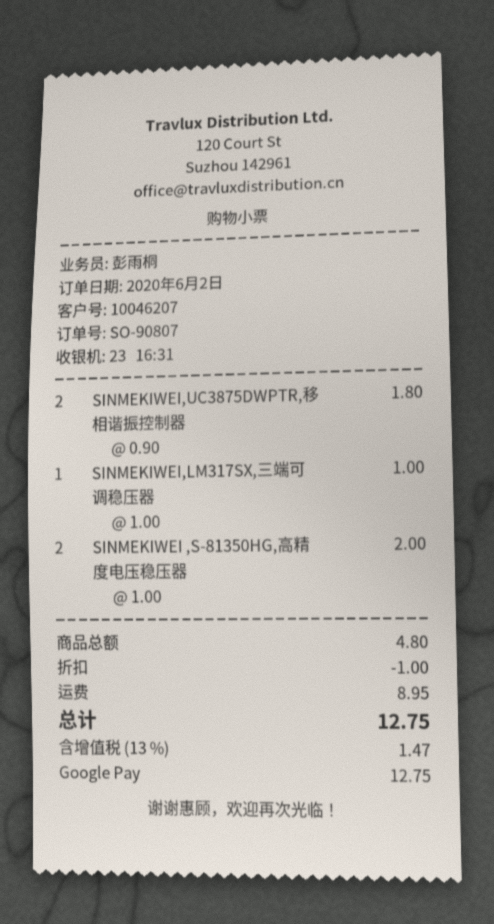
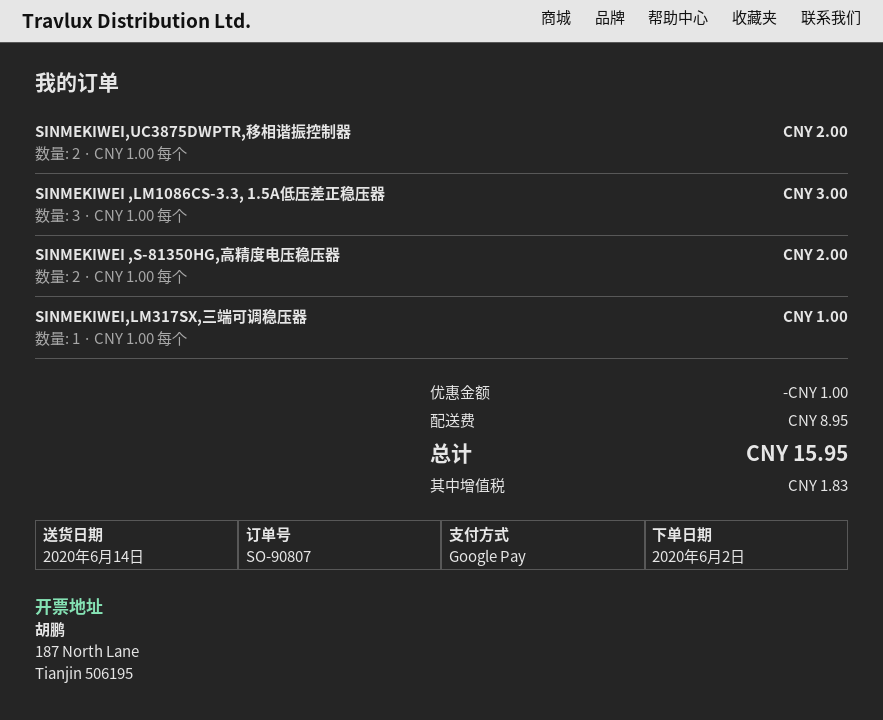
SINMEKIWEI,UC3875DWPTR,移相谐振控制器: 2 x 0.90 = 1.80 -> 2 x 1.00 = 2.00
SINMEKIWEI ,LM1086CS-3.3, 1.5A低压差正稳压器: none -> 3 x 1.00 = 3.00
tax: 1.47 -> 1.83
total: 12.75 -> 15.95

